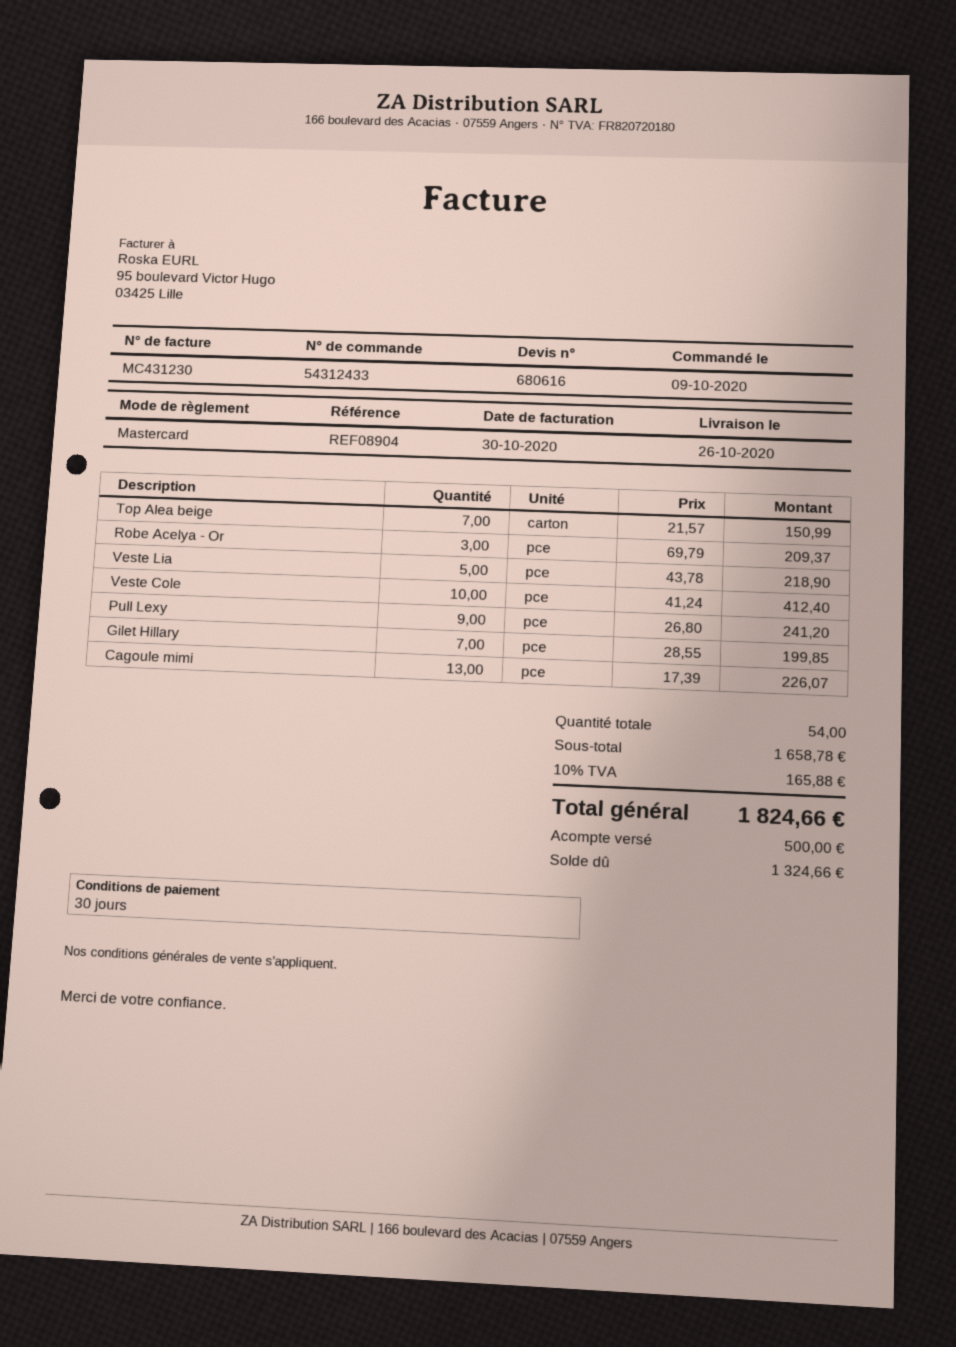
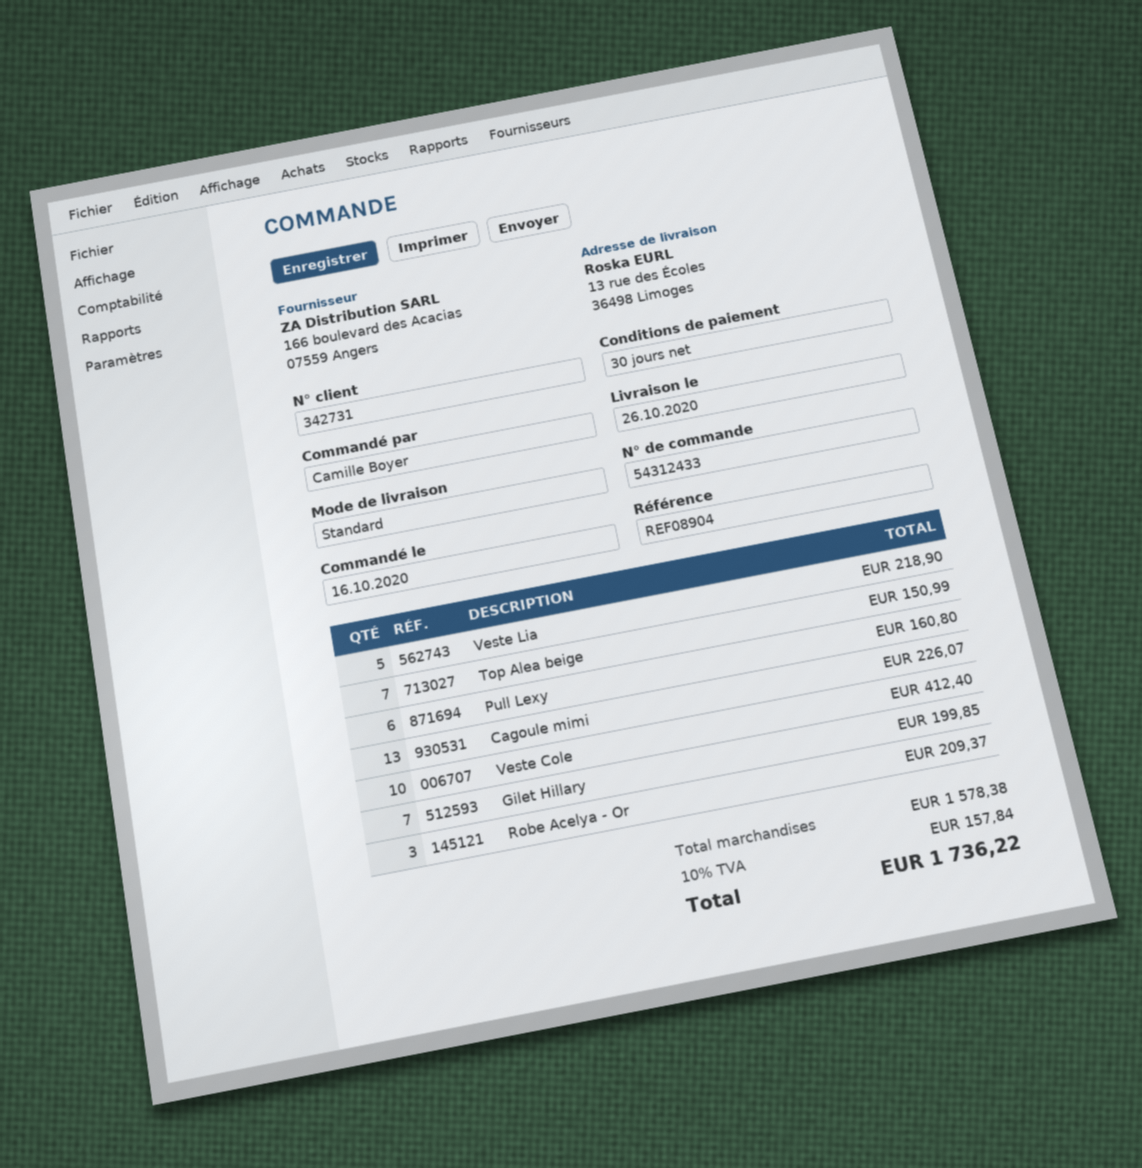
order date: 2020-10-09 -> 2020-10-16
Pull Lexy: 9 for 241.20 -> 6 for 160.80
subtotal: 1658.78 -> 1578.38
tax: 10% = 165.88 -> 10% = 157.84
total: 1824.66 -> 1736.22

